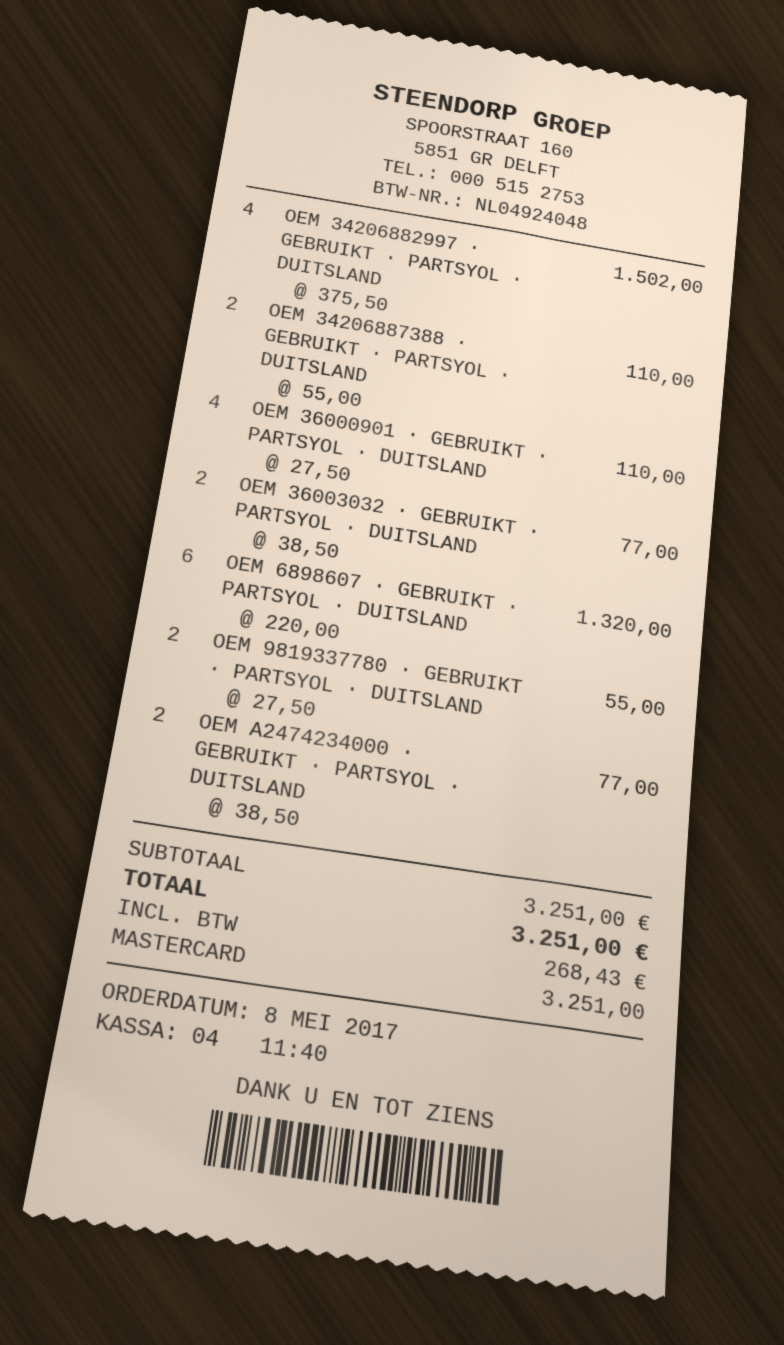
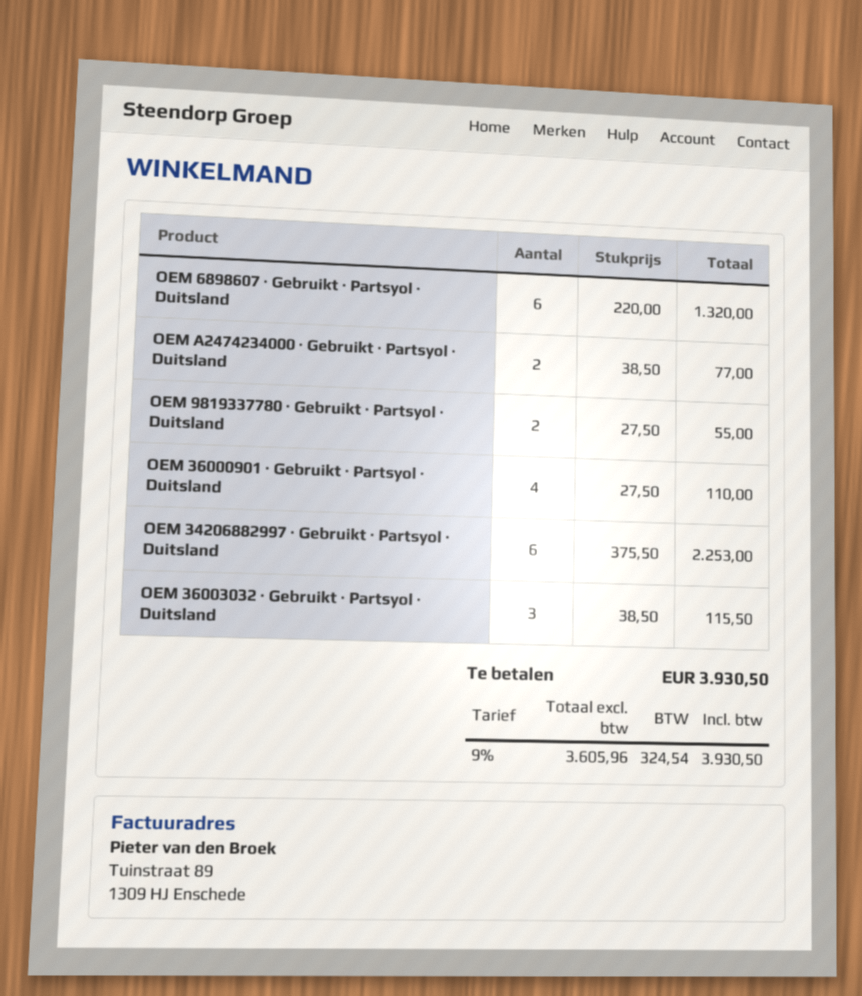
OEM 34206882997 · GEBRUIKT · PARTSYOL · DUITSLAND: 4 x 375.50 = 1502.00 -> 6 x 375.50 = 2253.00
OEM 34206887388 · GEBRUIKT · PARTSYOL · DUITSLAND: 2 x 55.00 = 110.00 -> none
OEM 36003032 · GEBRUIKT · PARTSYOL · DUITSLAND: 2 x 38.50 = 77.00 -> 3 x 38.50 = 115.50
tax: 268.43 -> 324.54
total: 3251.00 -> 3930.50

